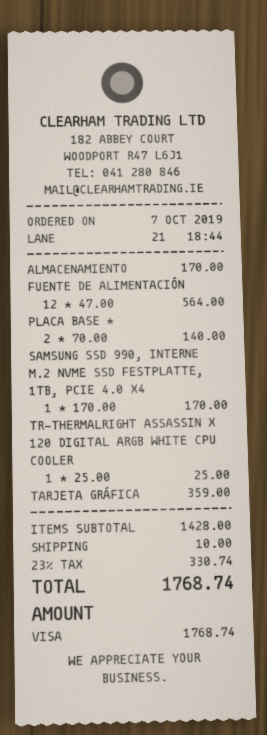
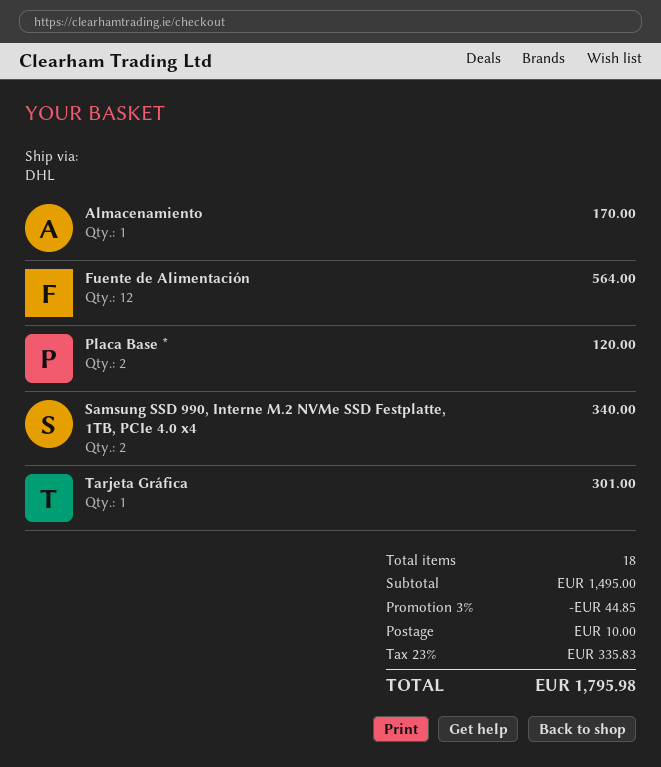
PLACA BASE *: 2 for 140.00 -> 2 for 120.00
SAMSUNG SSD 990, INTERNE M.2 NVME SSD FESTPLATTE, 1TB, PCIE 4.0 X4: 1 for 170.00 -> 2 for 340.00
TR-THERMALRIGHT ASSASSIN X 120 DIGITAL ARGB WHITE CPU COOLER: 1 for 25.00 -> none
TARJETA GRÁFICA: 1 for 359.00 -> 1 for 301.00
subtotal: 1428.00 -> 1495.00
discount: none -> 3% = 44.85
tax: 23% = 330.74 -> 23% = 335.83
total: 1768.74 -> 1795.98

